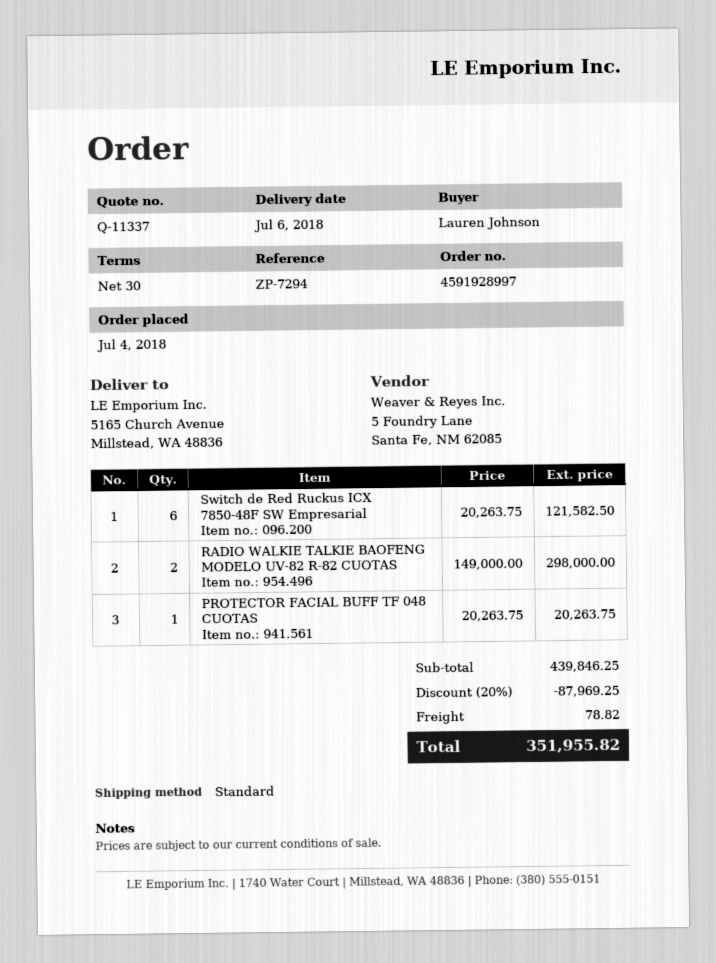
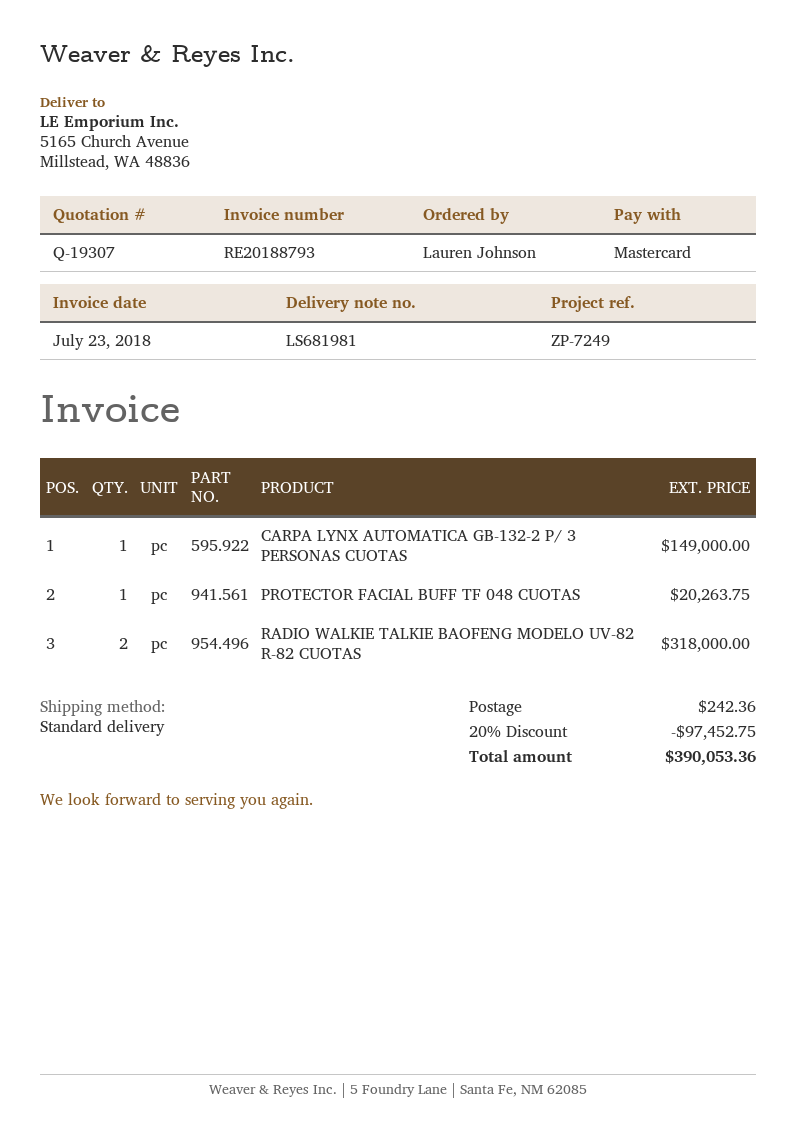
quote number: Q-11337 -> Q-19307
reference: ZP-7294 -> ZP-7249
Switch de Red Ruckus ICX 7850-48F SW Empresarial: 6 for 121582.50 -> none
RADIO WALKIE TALKIE BAOFENG MODELO UV-82 R-82 CUOTAS: 2 for 298000.00 -> 2 for 318000.00
CARPA LYNX AUTOMATICA GB-132-2 P/ 3 PERSONAS CUOTAS: none -> 1 for 149000.00
discount: 20% = 87969.25 -> 20% = 97452.75
shipping: 78.82 -> 242.36
total: 351955.82 -> 390053.36

